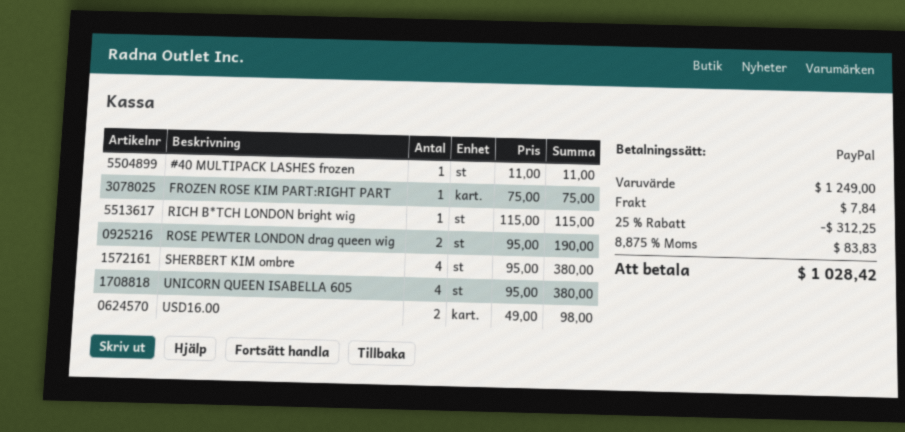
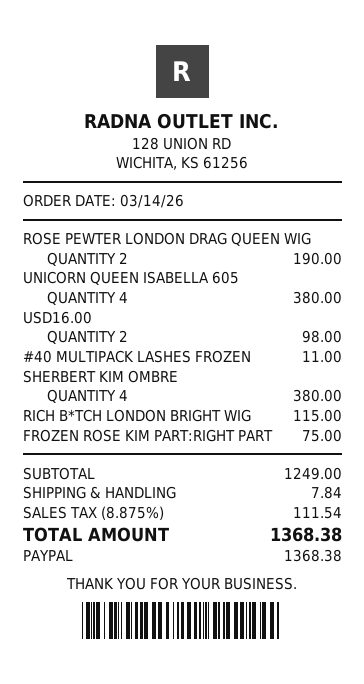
discount: 25% = 312.25 -> none
tax: 8.875% = 83.83 -> 8.875% = 111.54
total: 1028.42 -> 1368.38

